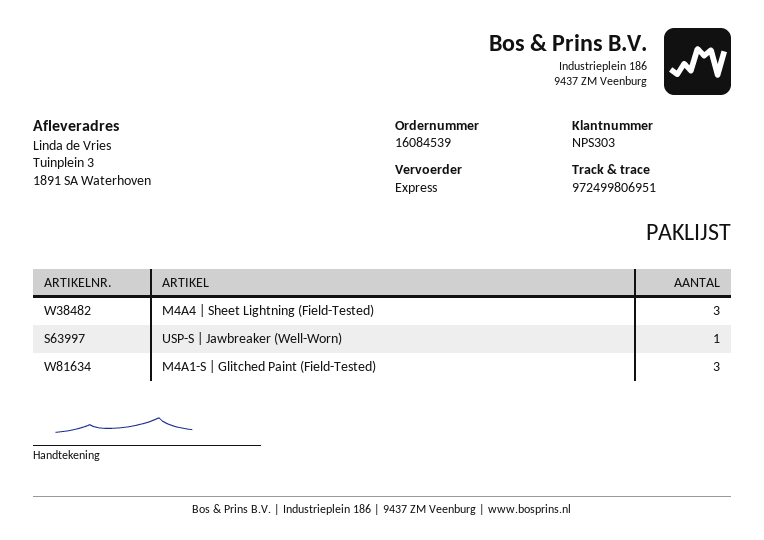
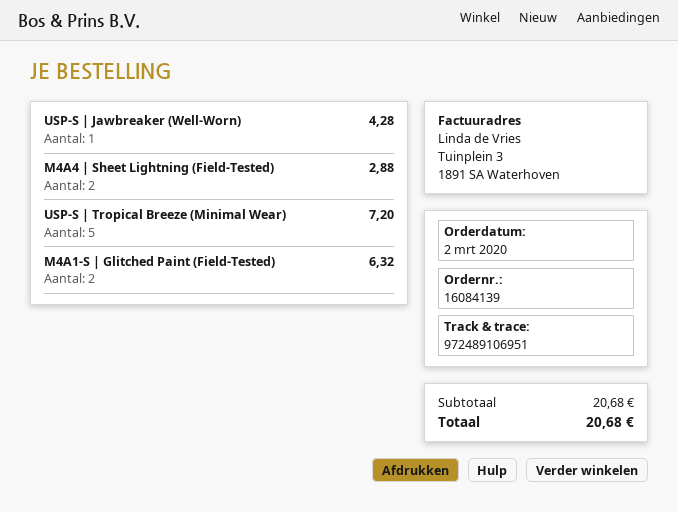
order number: 16084539 -> 16084139
tracking number: 972499806951 -> 972489106951
M4A4 | Sheet Lightning (Field-Tested): 3 -> 2
M4A1-S | Glitched Paint (Field-Tested): 3 -> 2
USP-S | Tropical Breeze (Minimal Wear): none -> 5

